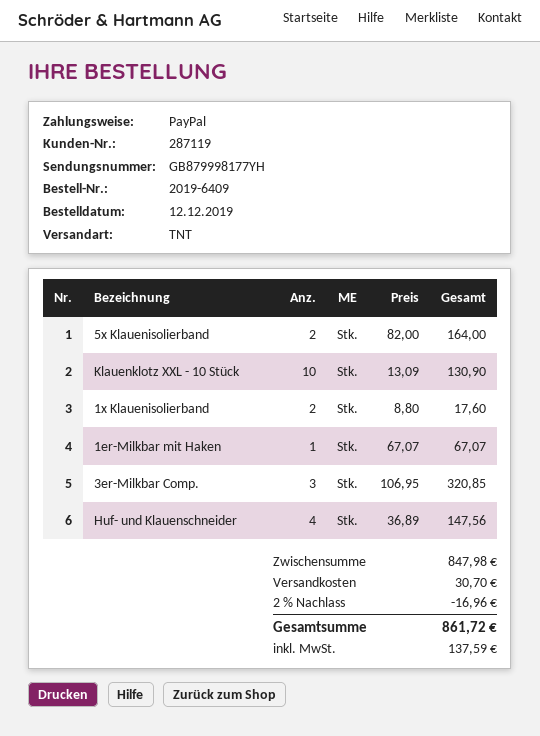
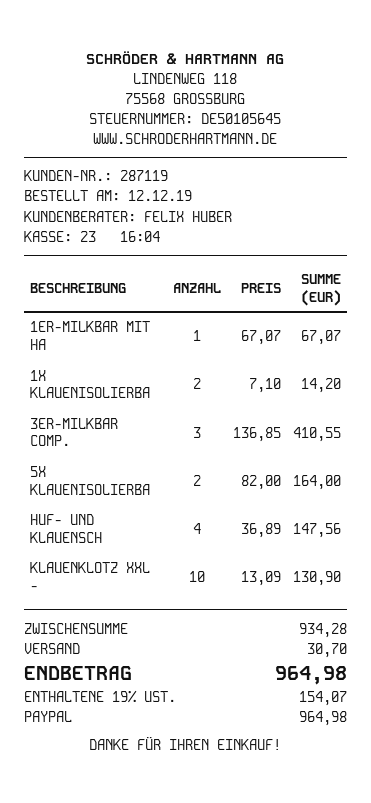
1x Klauenisolierband: 2 x 8.80 = 17.60 -> 2 x 7.10 = 14.20
3er-Milkbar Comp.: 3 x 106.95 = 320.85 -> 3 x 136.85 = 410.55
subtotal: 847.98 -> 934.28
discount: 2% = 16.96 -> none
tax: 137.59 -> 154.07
total: 861.72 -> 964.98

